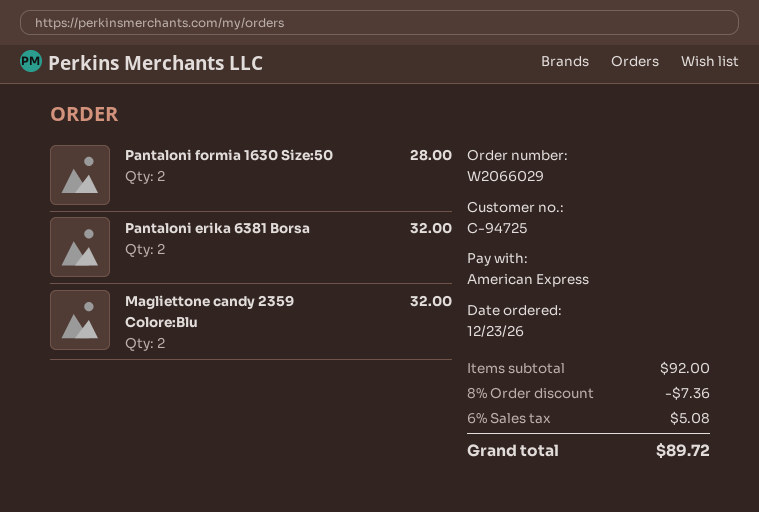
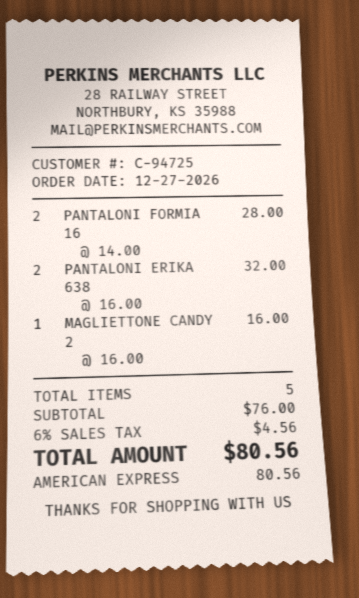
order date: 2026-12-23 -> 2026-12-27
Magliettone candy 2359 Colore:Blu: 2 for 32.00 -> 1 for 16.00
subtotal: 92.00 -> 76.00
discount: 8% = 7.36 -> none
tax: 6% = 5.08 -> 6% = 4.56
total: 89.72 -> 80.56

